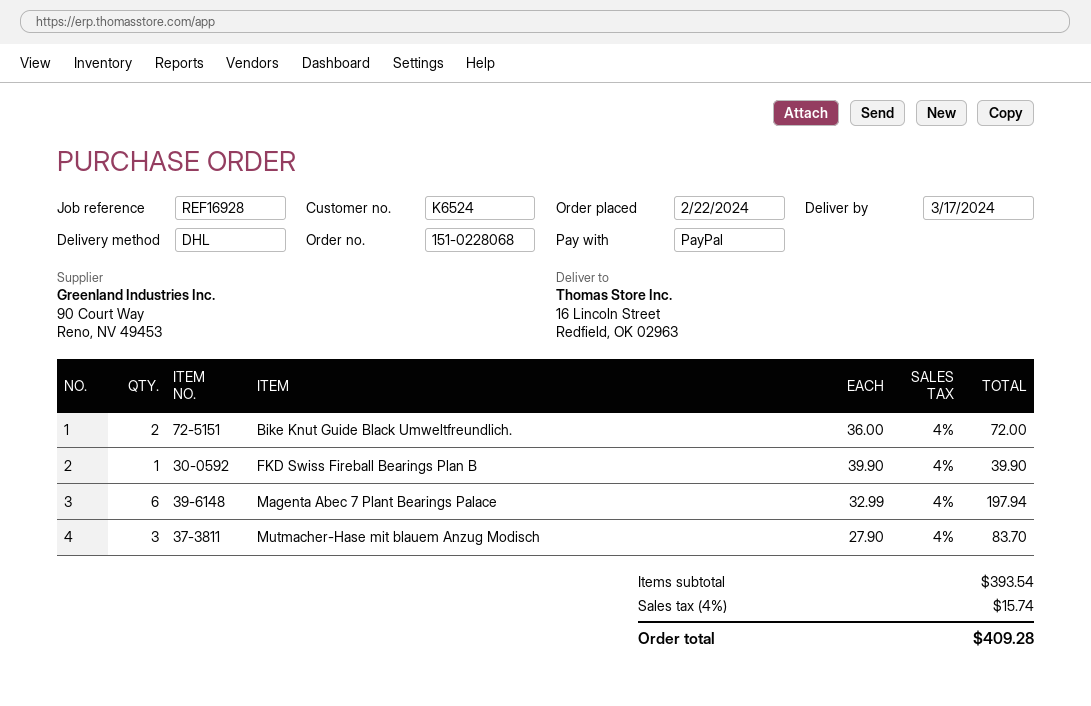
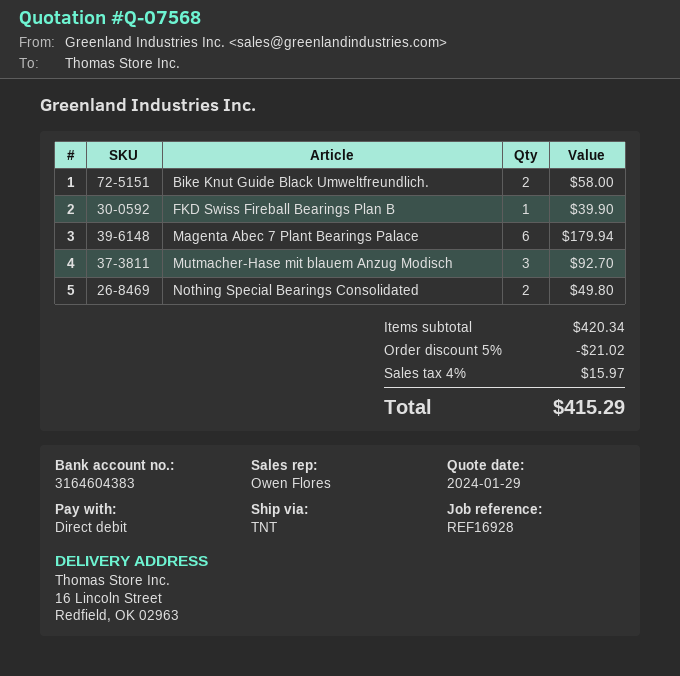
payment method: PayPal -> direct debit
shipping method: DHL -> TNT
Bike Knut Guide Black Umweltfreundlich.: 2 for 72.00 -> 2 for 58.00
Magenta Abec 7 Plant Bearings Palace: 6 for 197.94 -> 6 for 179.94
Mutmacher-Hase mit blauem Anzug Modisch: 3 for 83.70 -> 3 for 92.70
Nothing Special Bearings Consolidated: none -> 2 for 49.80
subtotal: 393.54 -> 420.34
discount: none -> 5% = 21.02
tax: 4% = 15.74 -> 4% = 15.97
total: 409.28 -> 415.29

